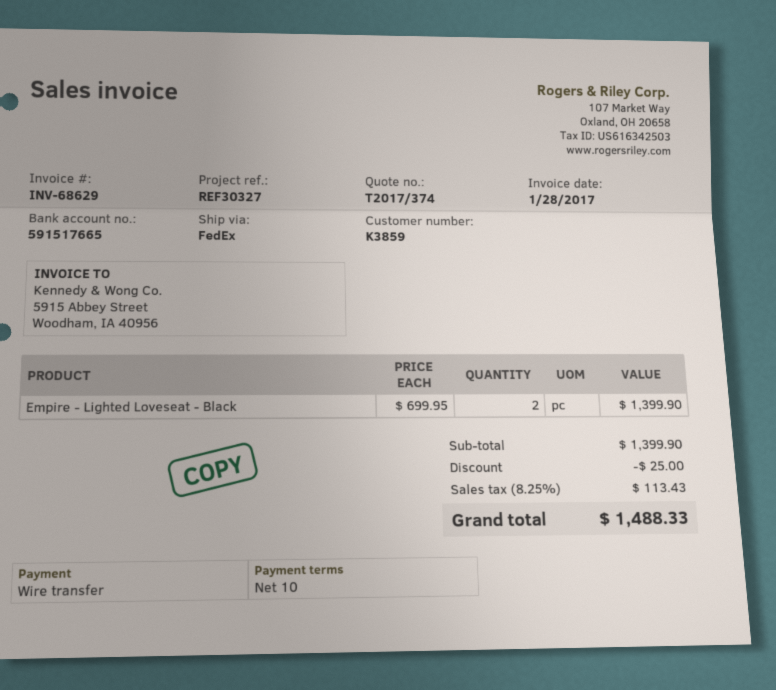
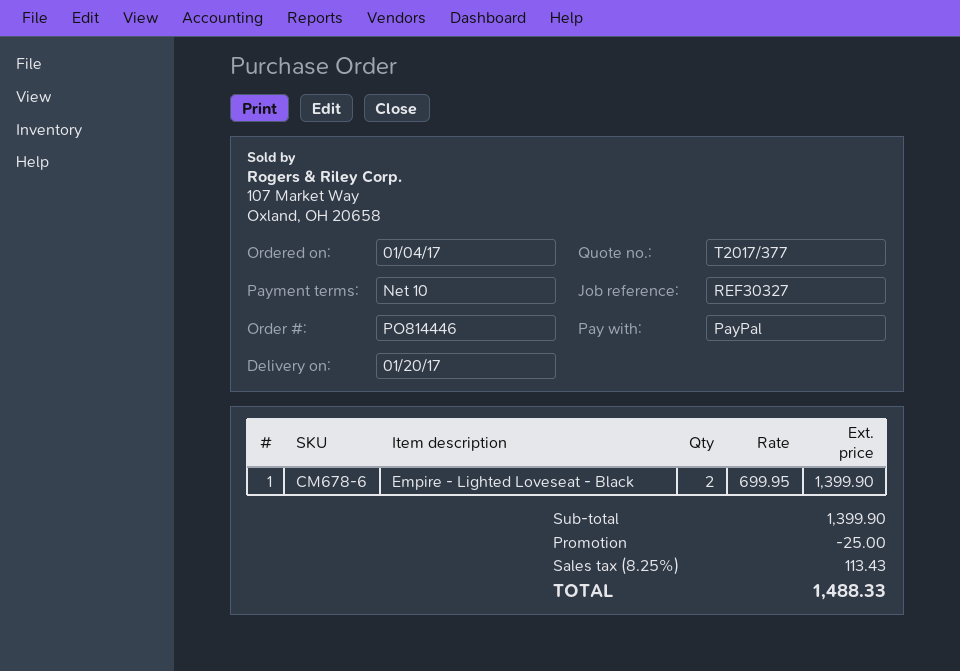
quote number: T2017/374 -> T2017/377
payment method: bank transfer -> PayPal

